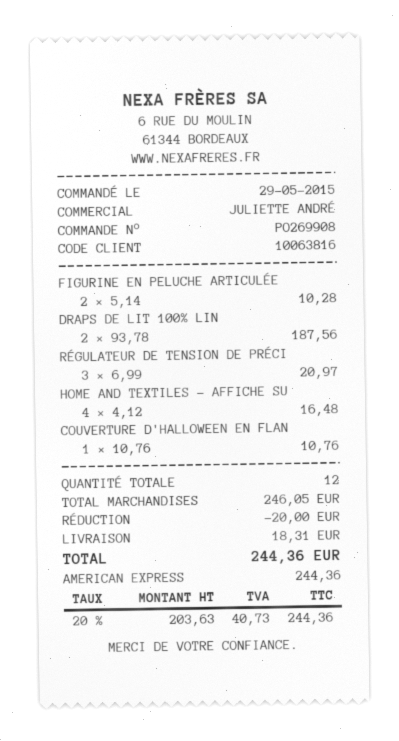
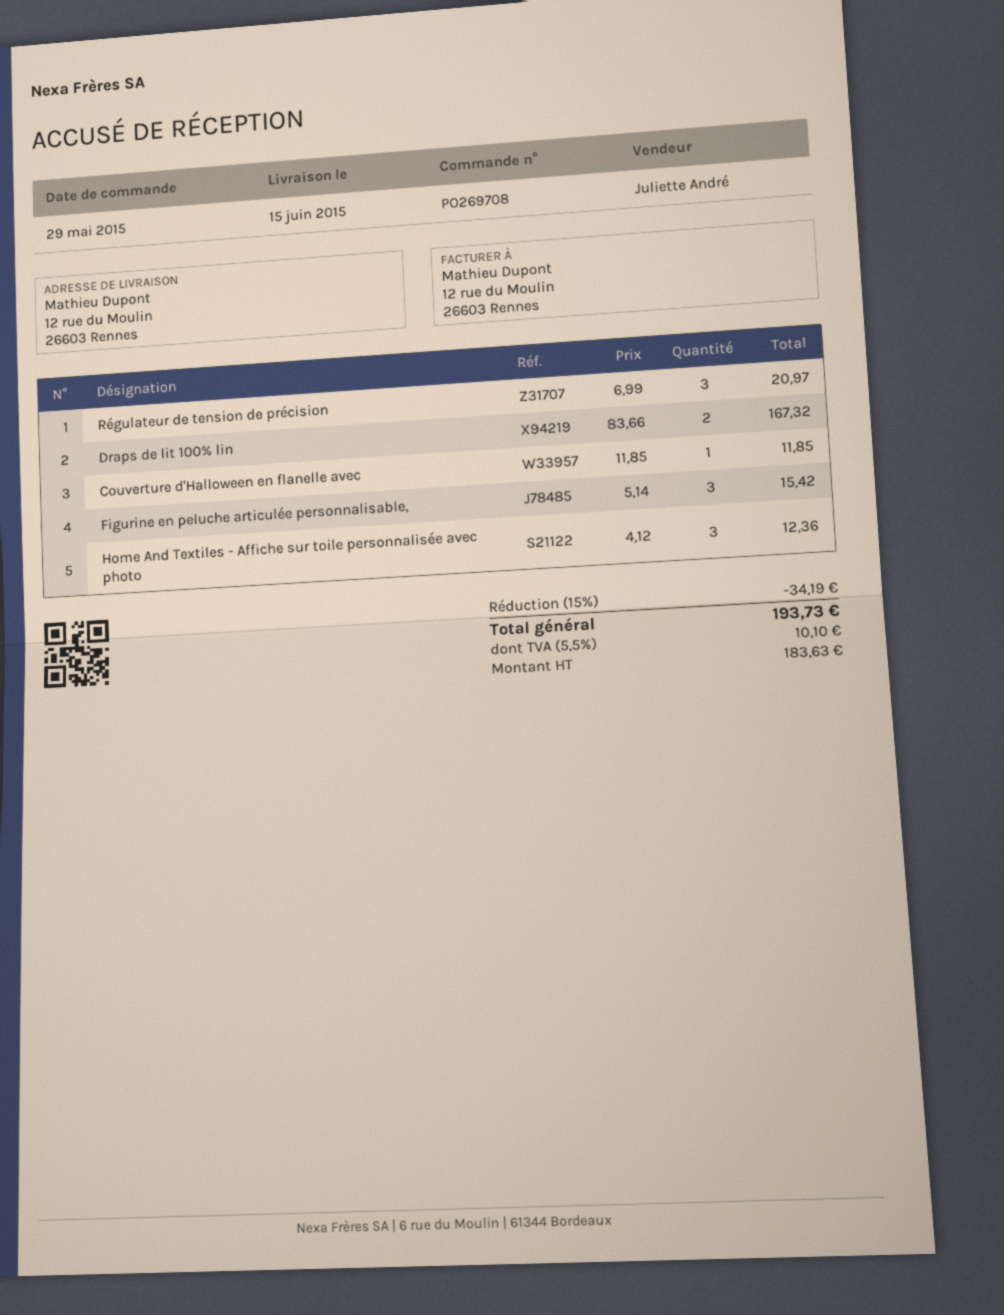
order number: PO269908 -> PO269708
FIGURINE EN PELUCHE ARTICULÉE: 2 x 5.14 = 10.28 -> 3 x 5.14 = 15.42
DRAPS DE LIT 100% LIN: 2 x 93.78 = 187.56 -> 2 x 83.66 = 167.32
HOME AND TEXTILES - AFFICHE SU: 4 x 4.12 = 16.48 -> 3 x 4.12 = 12.36
COUVERTURE D'HALLOWEEN EN FLAN: 1 x 10.76 = 10.76 -> 1 x 11.85 = 11.85
discount: 20.00 -> 34.19
shipping: 18.31 -> none
net: 203.63 -> 183.63
tax: 20% = 40.73 -> 5.5% = 10.10
total: 244.36 -> 193.73

